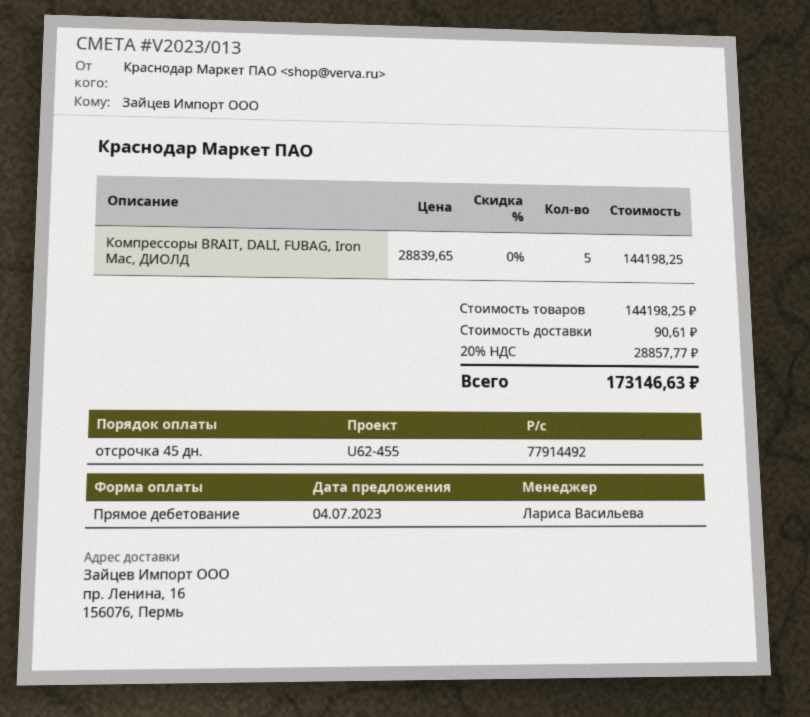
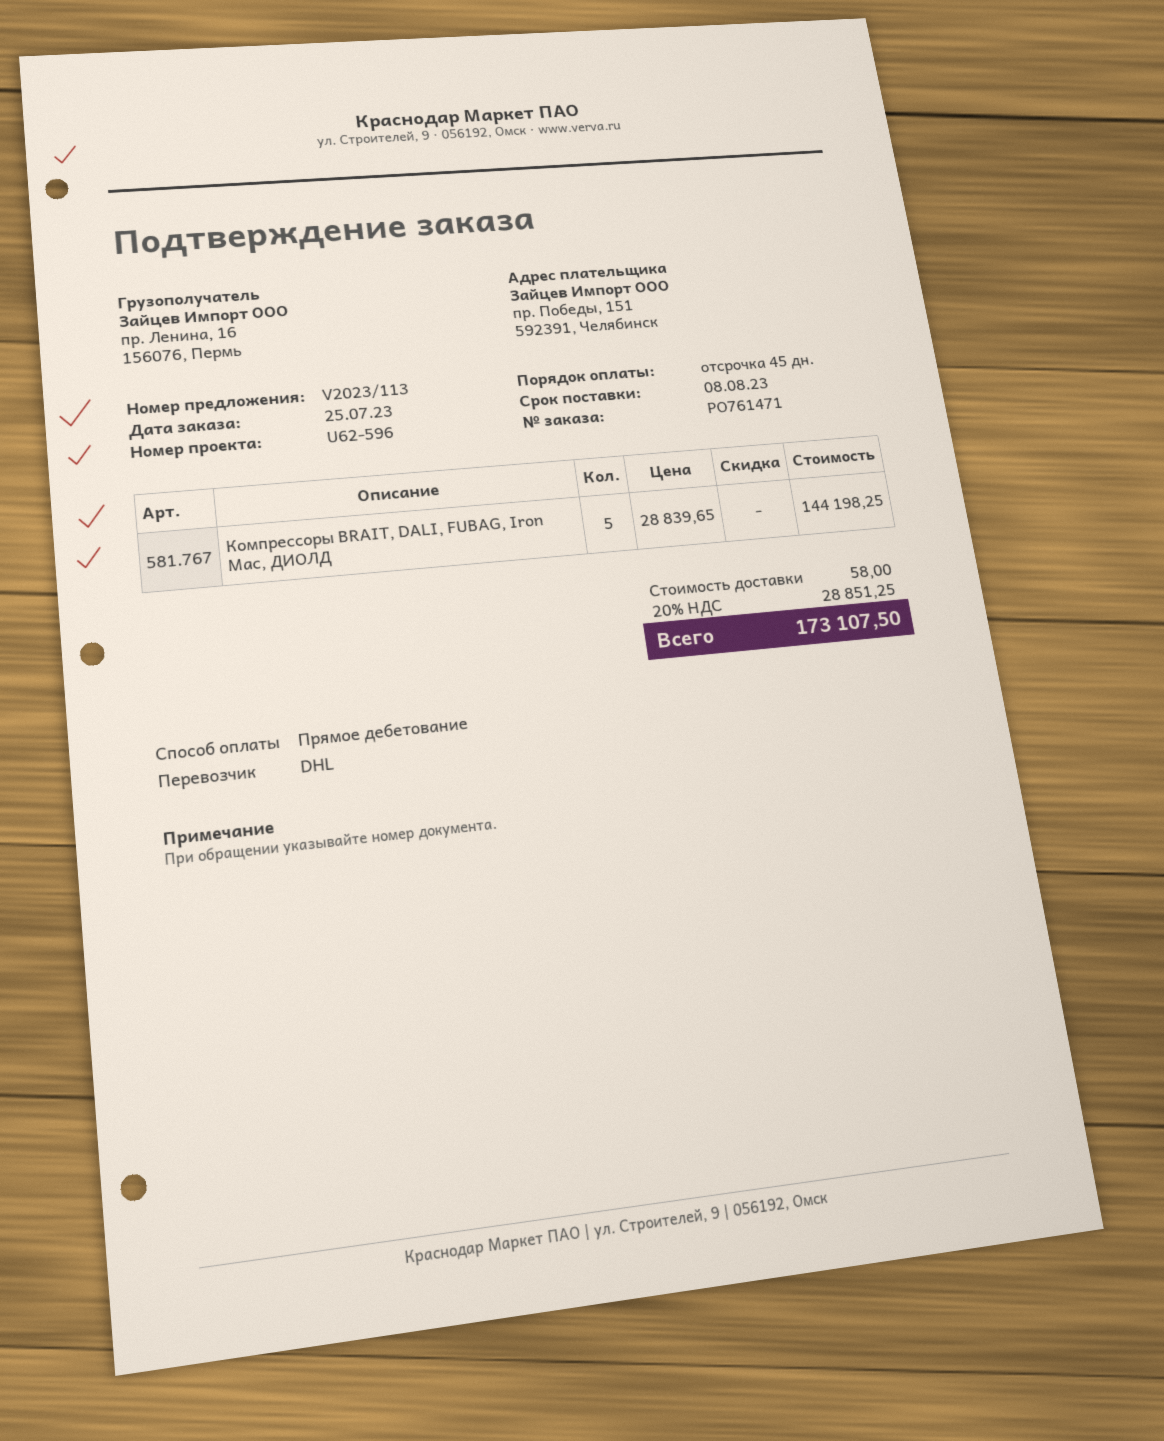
quote number: V2023/013 -> V2023/113
reference: U62-455 -> U62-596
shipping: 90.61 -> 58.00
tax: 20% = 28857.77 -> 20% = 28851.25
total: 173146.63 -> 173107.50

